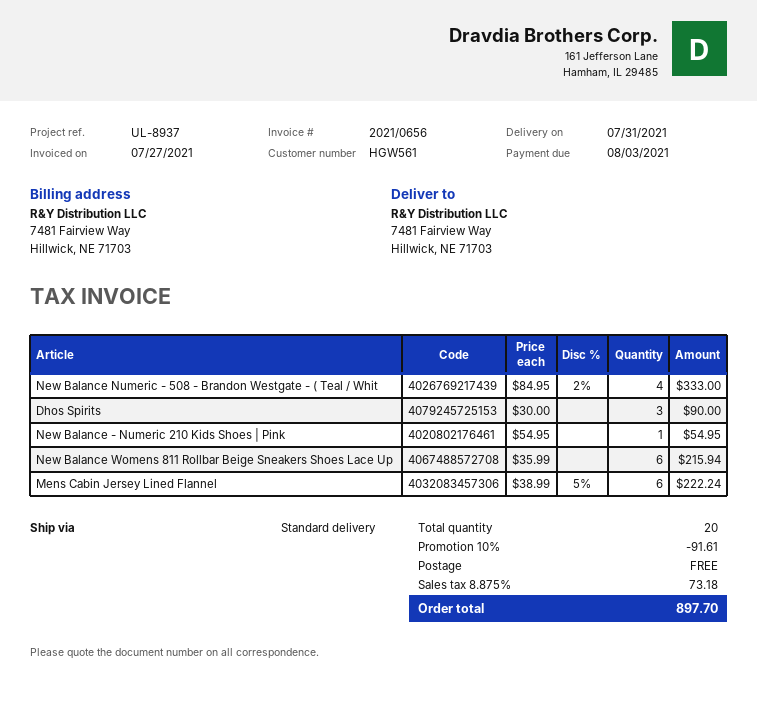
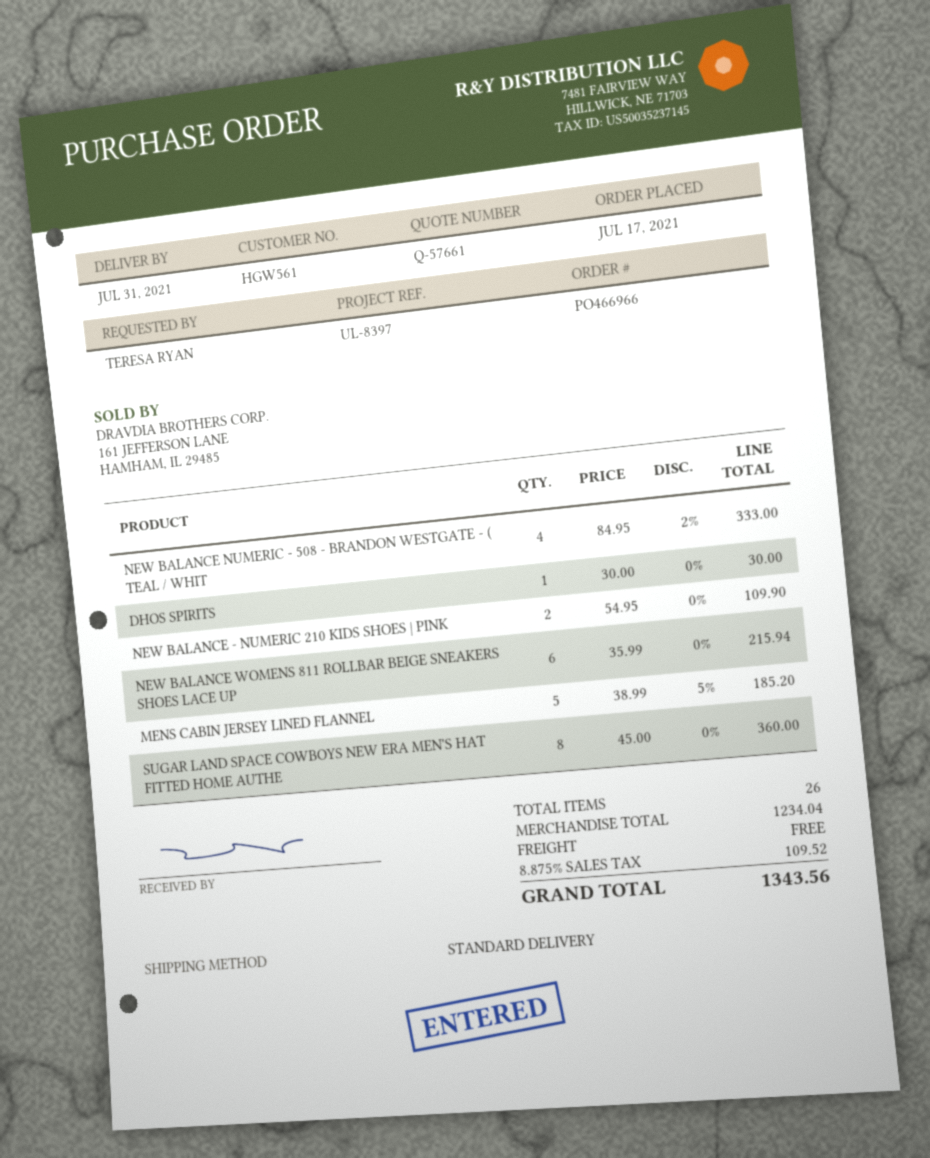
reference: UL-8937 -> UL-8397
Dhos Spirits: 3 x 30.00 = 90.00 -> 1 x 30.00 = 30.00
New Balance - Numeric 210 Kids Shoes | Pink: 1 x 54.95 = 54.95 -> 2 x 54.95 = 109.90
Mens Cabin Jersey Lined Flannel: 6 x 38.99 - 5% = 222.24 -> 5 x 38.99 - 5% = 185.20
SUGAR LAND SPACE COWBOYS NEW ERA MEN'S HAT FITTED HOME AUTHE: none -> 8 x 45.00 = 360.00
total quantity: 20 -> 26
discount: 10% = 91.61 -> none
tax: 8.875% = 73.18 -> 8.875% = 109.52
total: 897.70 -> 1343.56

